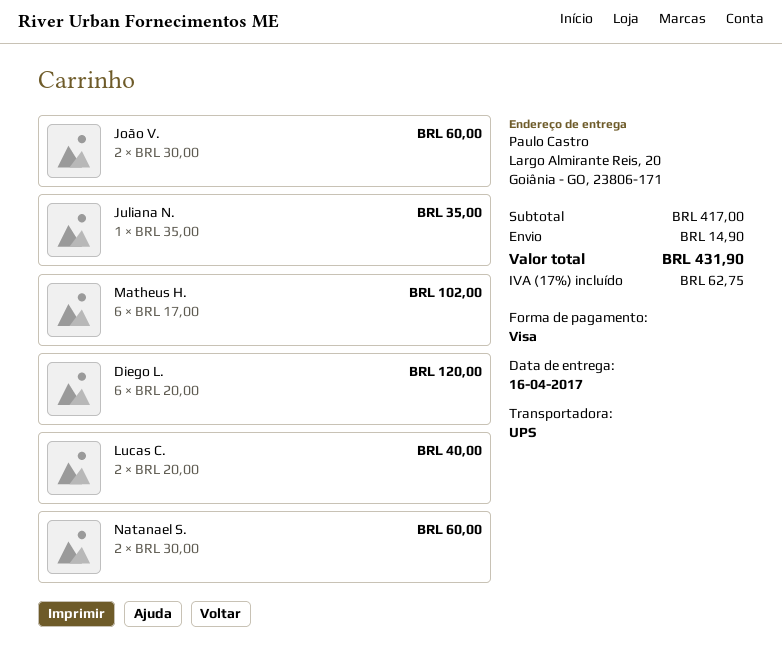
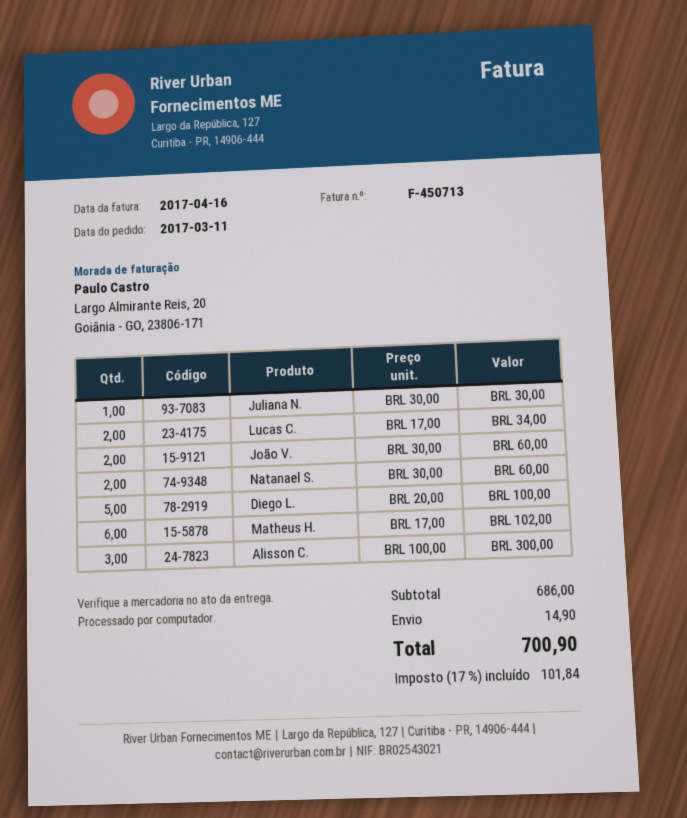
Juliana N.: 1 x 35.00 = 35.00 -> 1 x 30.00 = 30.00
Diego L.: 6 x 20.00 = 120.00 -> 5 x 20.00 = 100.00
Lucas C.: 2 x 20.00 = 40.00 -> 2 x 17.00 = 34.00
Alisson C.: none -> 3 x 100.00 = 300.00
subtotal: 417.00 -> 686.00
tax: 17% = 62.75 -> 17% = 101.84
total: 431.90 -> 700.90

